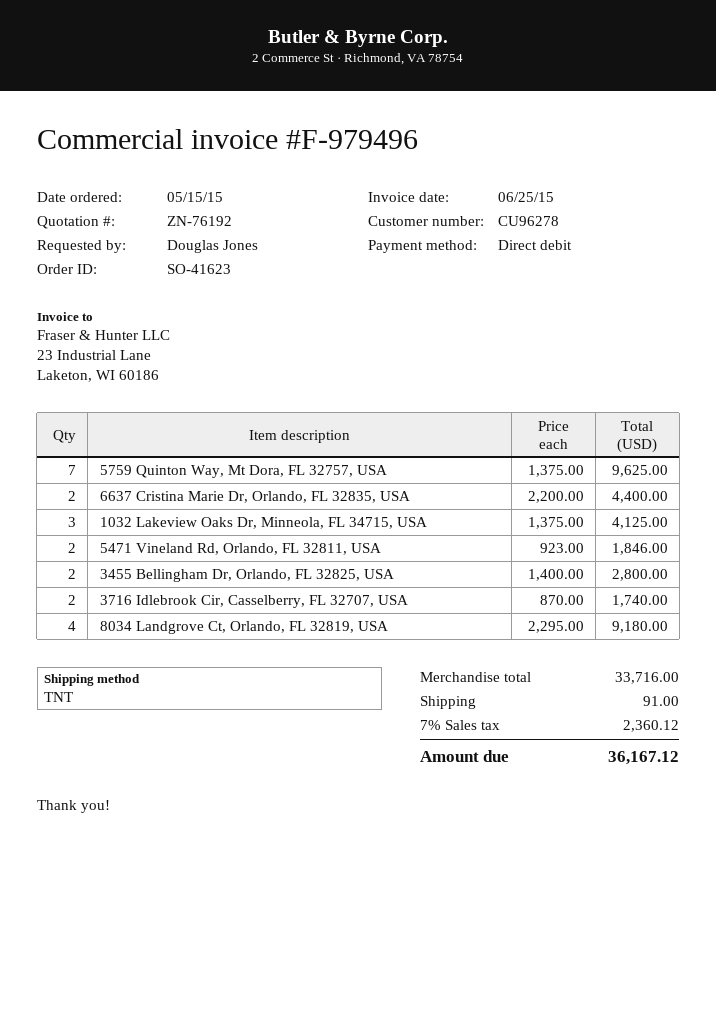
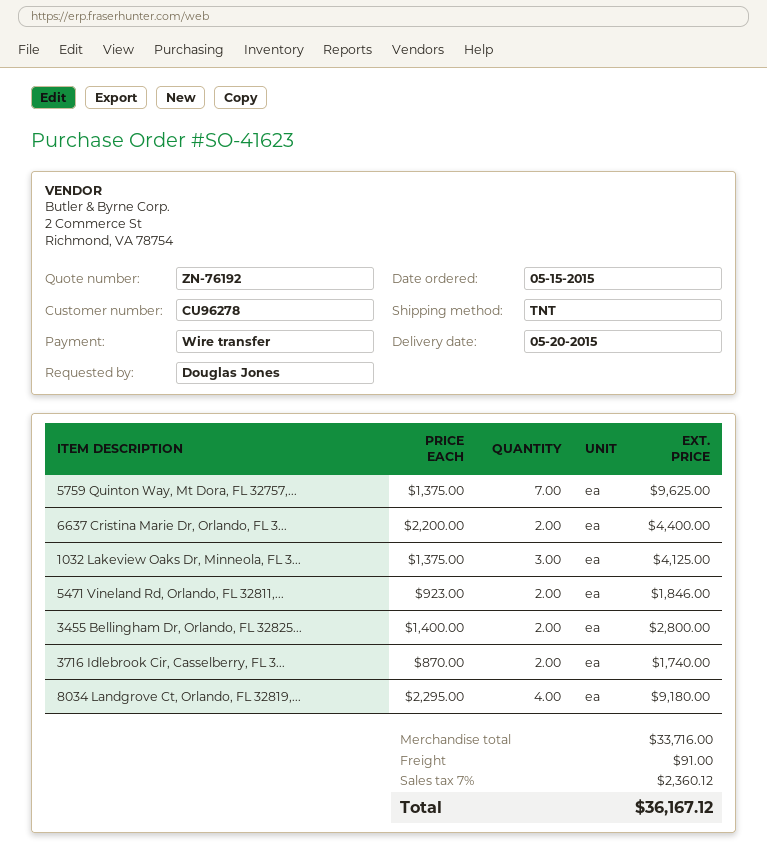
payment method: direct debit -> bank transfer

